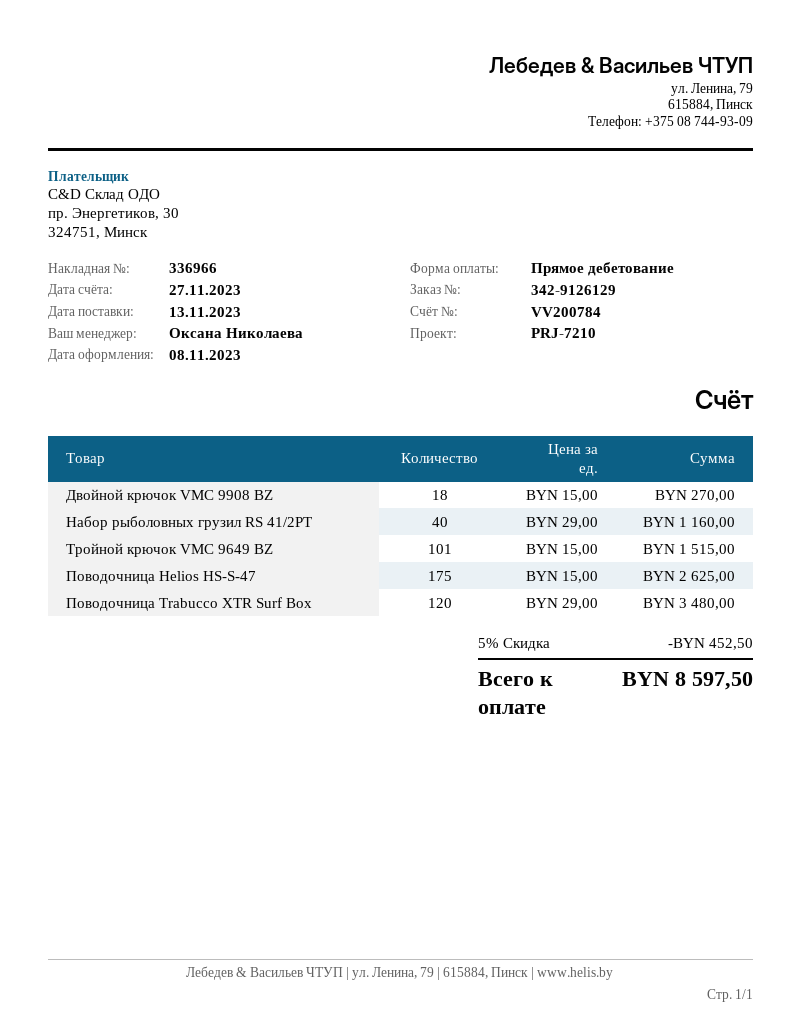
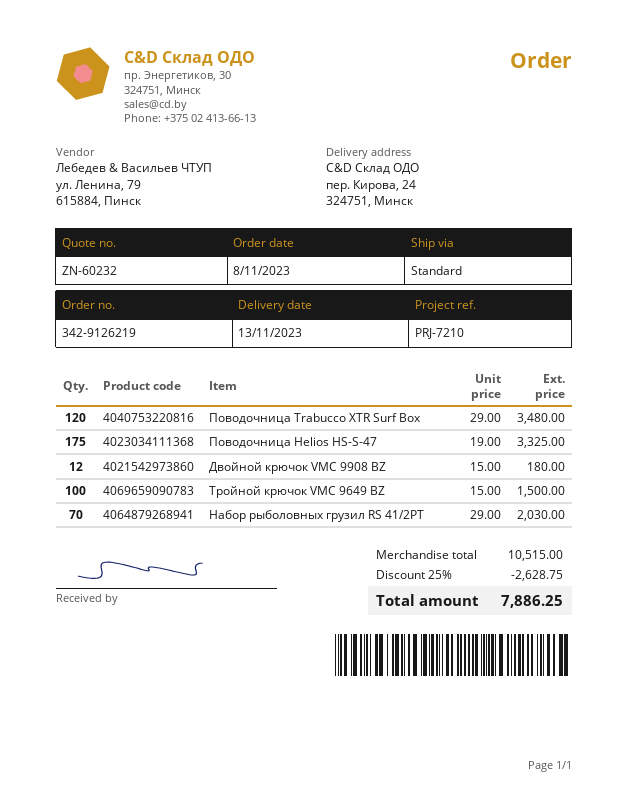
order number: 342-9126129 -> 342-9126219
Двойной крючок VMC 9908 BZ: 18 x 15.00 = 270.00 -> 12 x 15.00 = 180.00
Набор рыболовных грузил RS 41/2PT: 40 x 29.00 = 1160.00 -> 70 x 29.00 = 2030.00
Тройной крючок VMC 9649 BZ: 101 x 15.00 = 1515.00 -> 100 x 15.00 = 1500.00
Поводочница Helios HS-S-47: 175 x 15.00 = 2625.00 -> 175 x 19.00 = 3325.00
discount: 5% = 452.50 -> 25% = 2628.75
total: 8597.50 -> 7886.25

